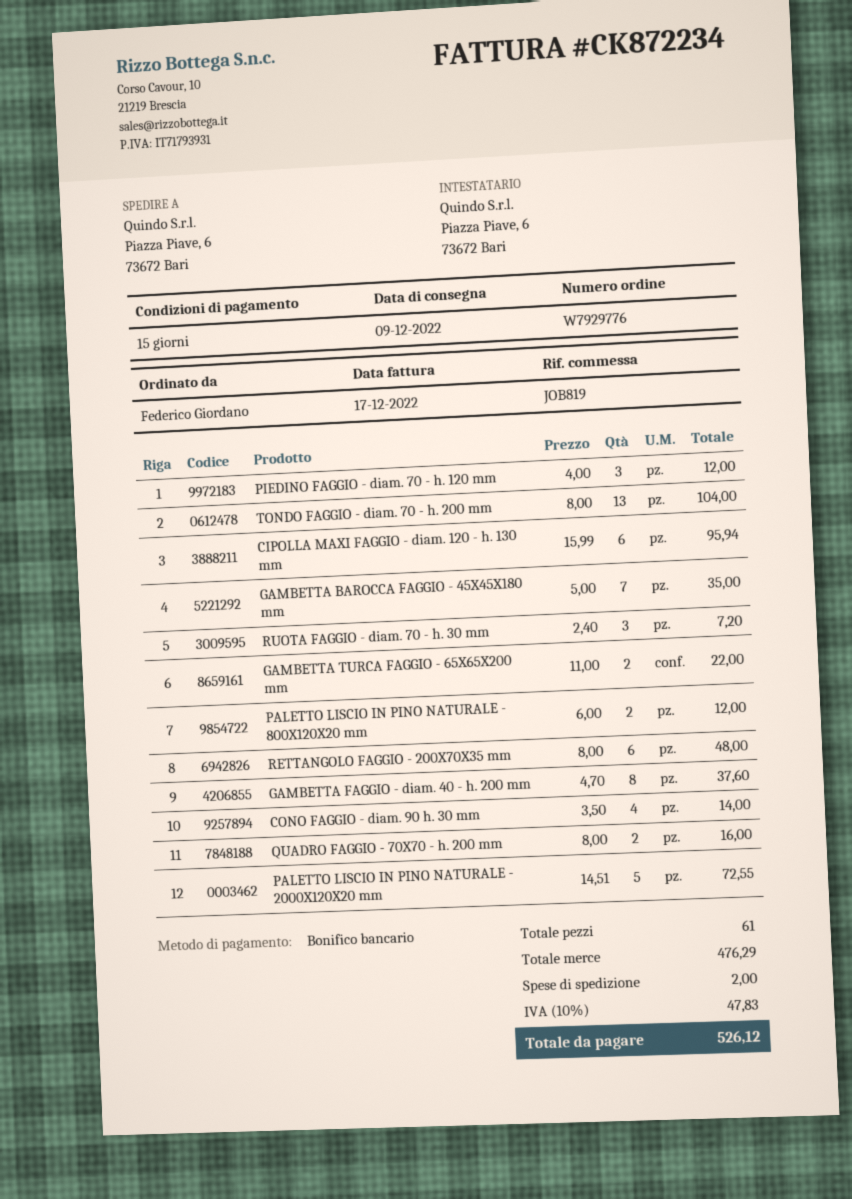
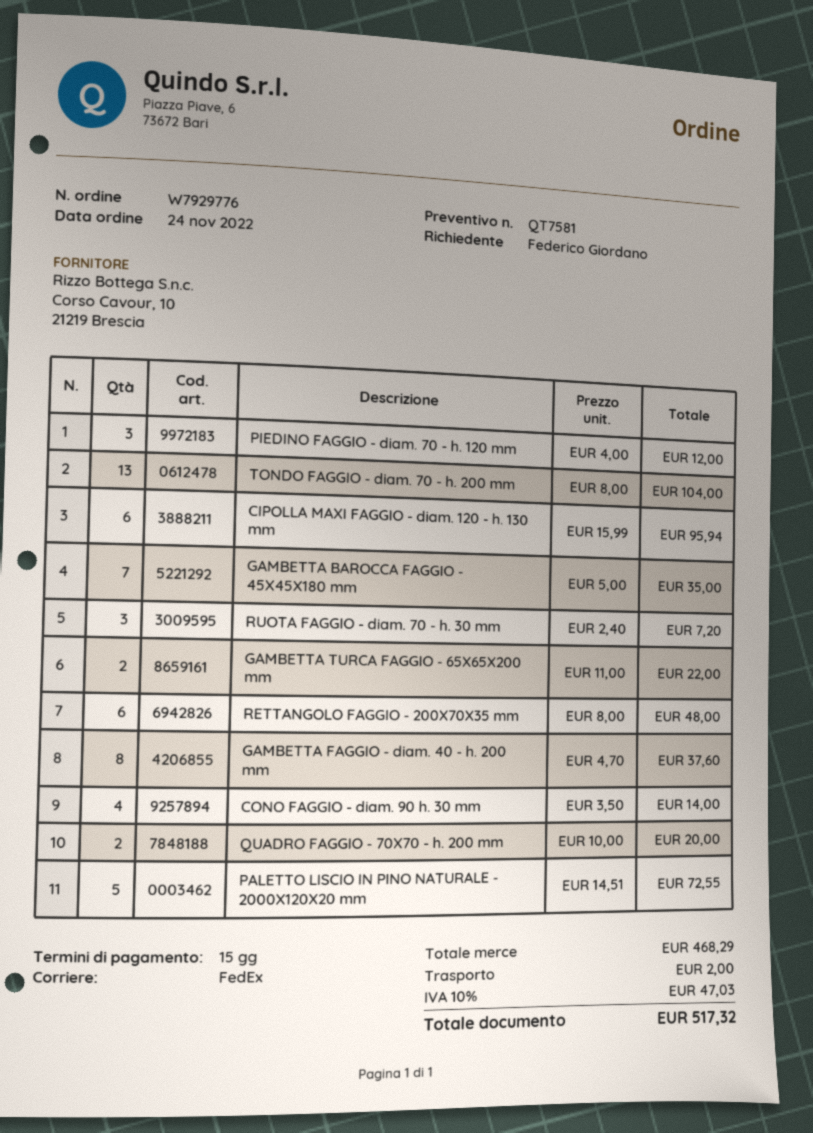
PALETTO LISCIO IN PINO NATURALE - 800X120X20 mm: 2 x 6.00 = 12.00 -> none
QUADRO FAGGIO - 70X70 - h. 200 mm: 2 x 8.00 = 16.00 -> 2 x 10.00 = 20.00
subtotal: 476.29 -> 468.29
tax: 10% = 47.83 -> 10% = 47.03
total: 526.12 -> 517.32

